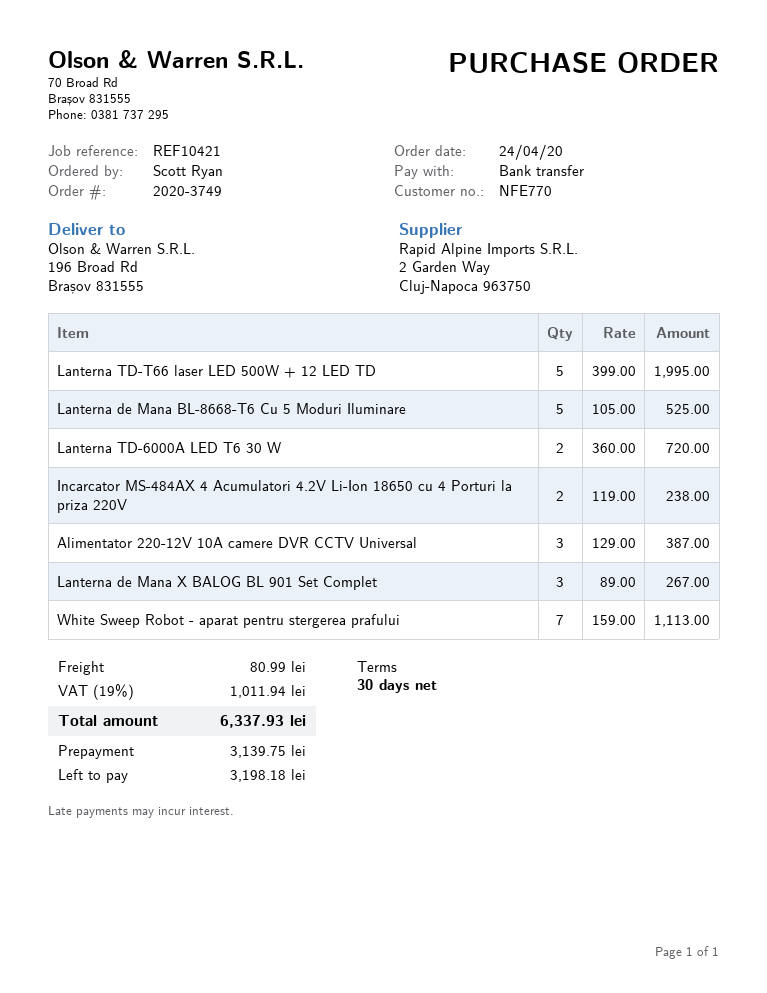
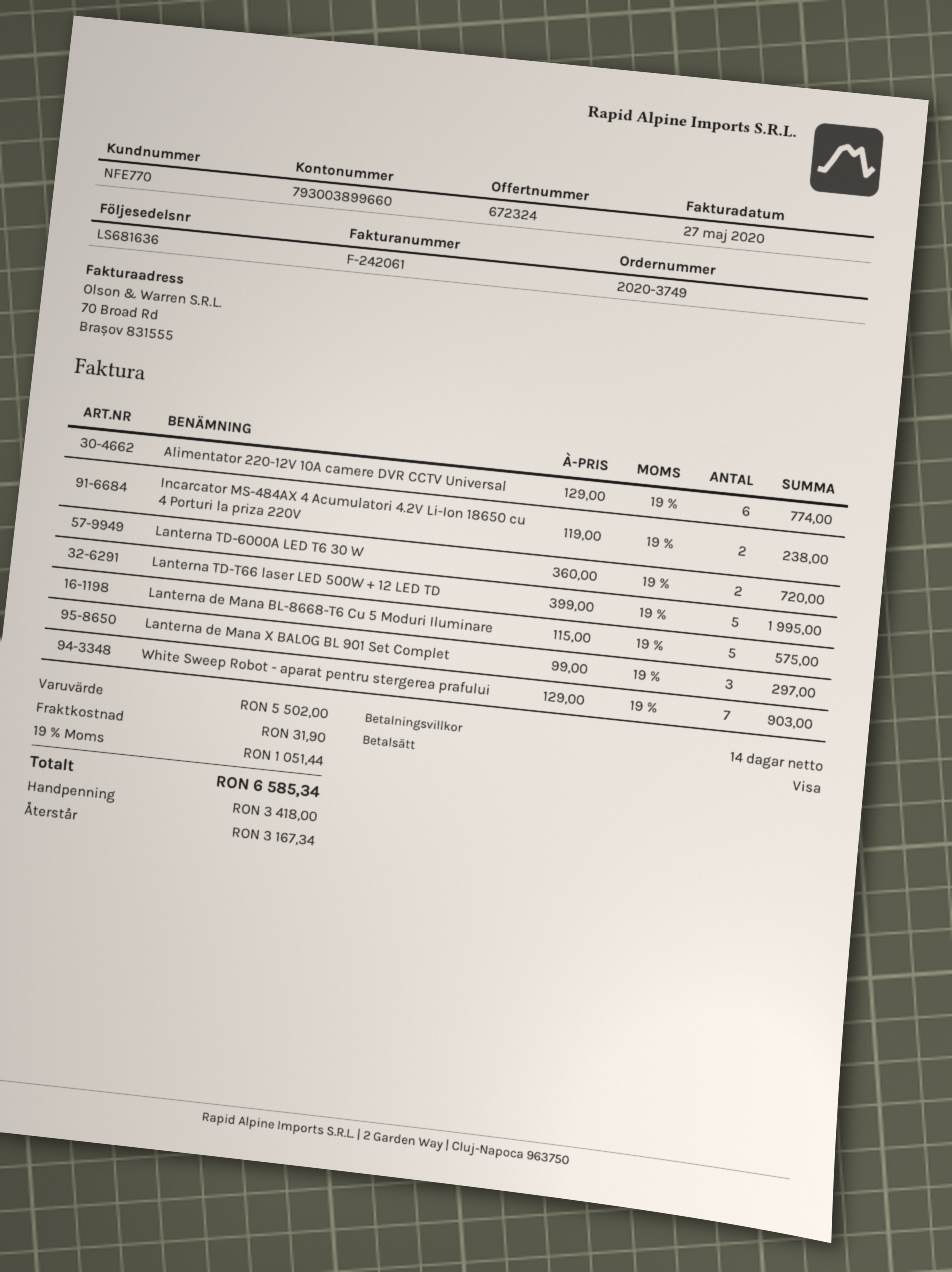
payment terms: 30 days -> 14 days
payment method: bank transfer -> Visa
Lanterna de Mana BL-8668-T6 Cu 5 Moduri Iluminare: 5 x 105.00 = 525.00 -> 5 x 115.00 = 575.00
Alimentator 220-12V 10A camere DVR CCTV Universal: 3 x 129.00 = 387.00 -> 6 x 129.00 = 774.00
Lanterna de Mana X BALOG BL 901 Set Complet: 3 x 89.00 = 267.00 -> 3 x 99.00 = 297.00
White Sweep Robot - aparat pentru stergerea prafului: 7 x 159.00 = 1113.00 -> 7 x 129.00 = 903.00
shipping: 80.99 -> 31.90
tax: 19% = 1011.94 -> 19% = 1051.44
total: 6337.93 -> 6585.34
deposit: 3139.75 -> 3418.00
balance: 3198.18 -> 3167.34

